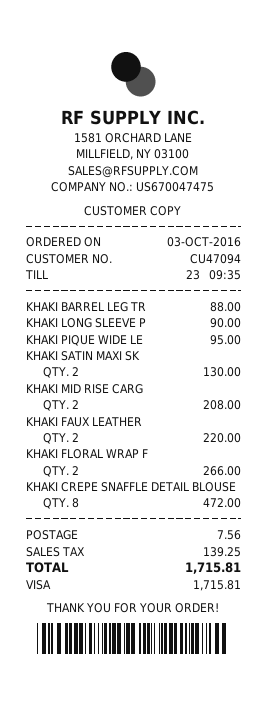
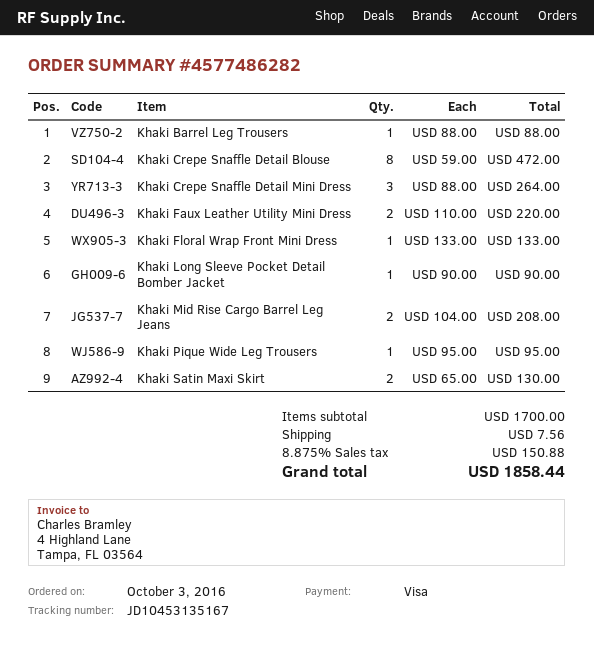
KHAKI FLORAL WRAP F: 2 for 266.00 -> 1 for 133.00
Khaki Crepe Snaffle Detail Mini Dress: none -> 3 for 264.00
tax: 139.25 -> 150.88
total: 1715.81 -> 1858.44

